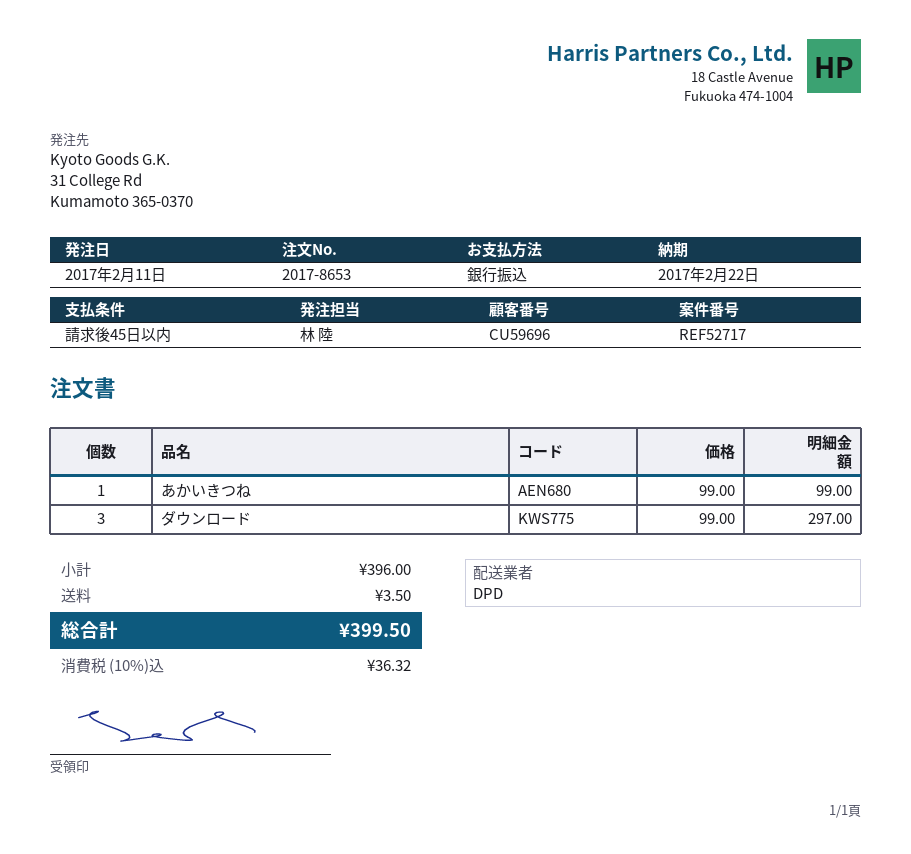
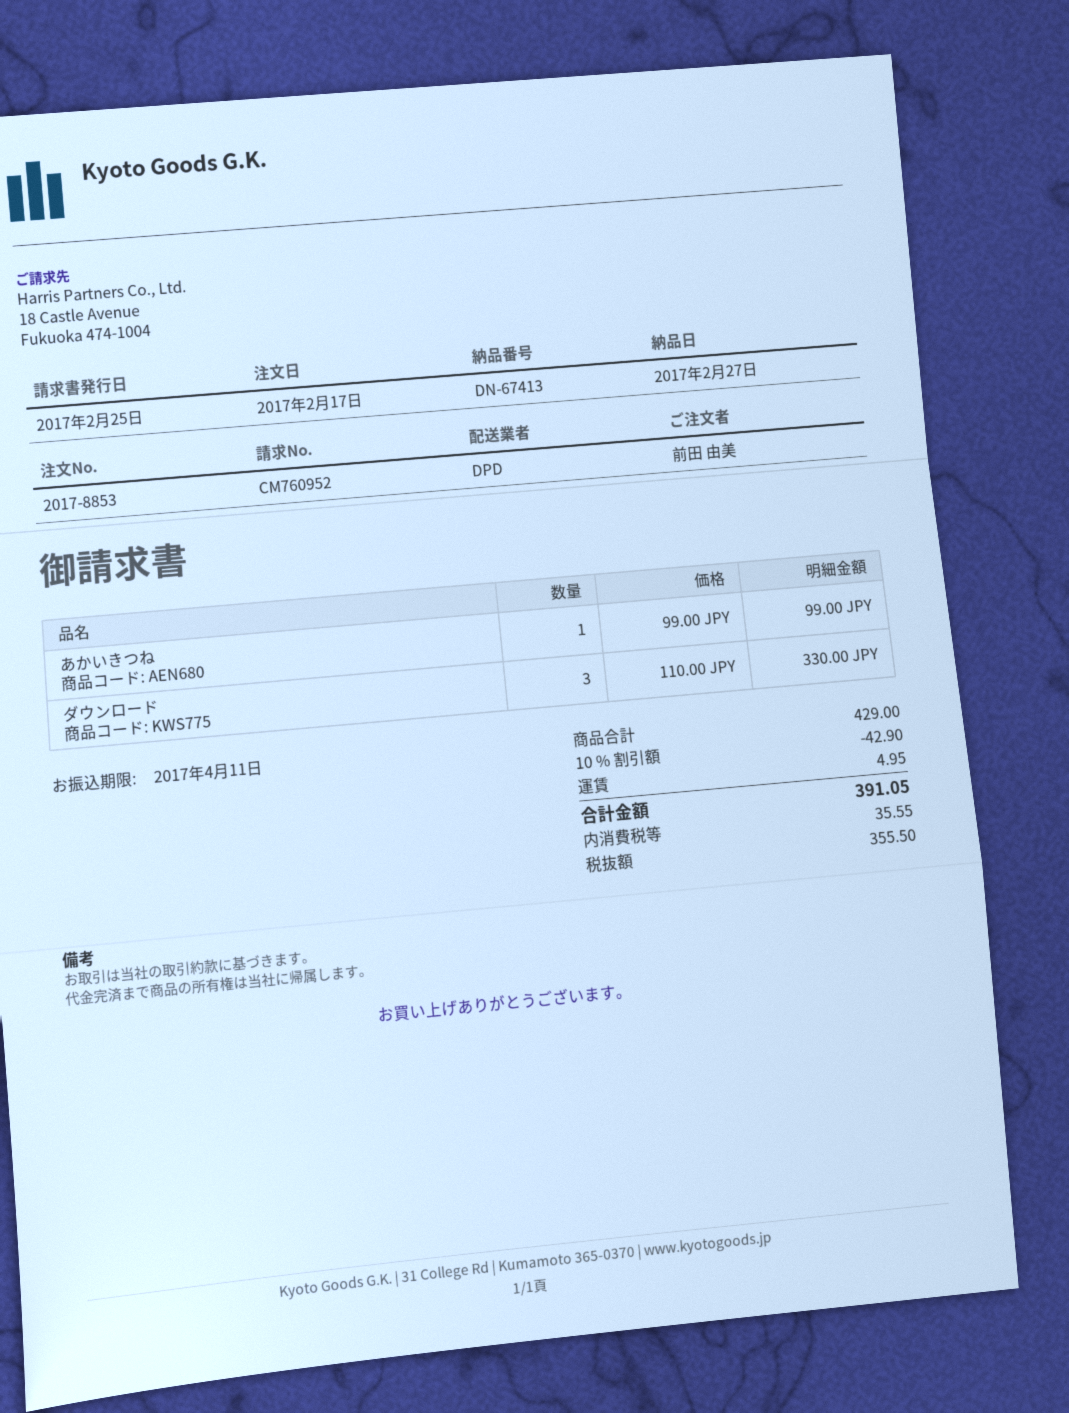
order number: 2017-8653 -> 2017-8853
order date: 2017-02-11 -> 2017-02-17
delivery date: 2017-02-22 -> 2017-02-27
ordered by: 林 陸 -> 前田 由美
ダウンロード: 3 x 99.00 = 297.00 -> 3 x 110.00 = 330.00
subtotal: 396.00 -> 429.00
discount: none -> 10% = 42.90
shipping: 3.50 -> 4.95
tax: 36.32 -> 35.55
total: 399.50 -> 391.05

